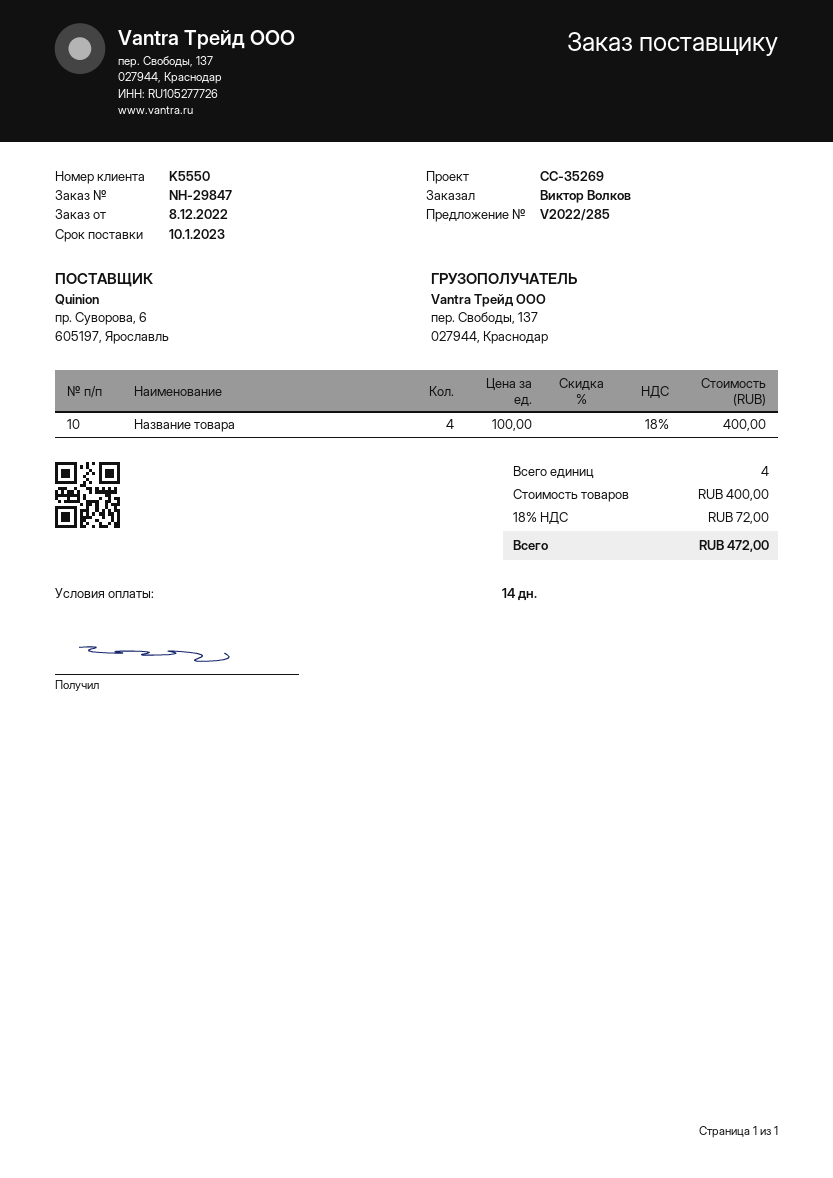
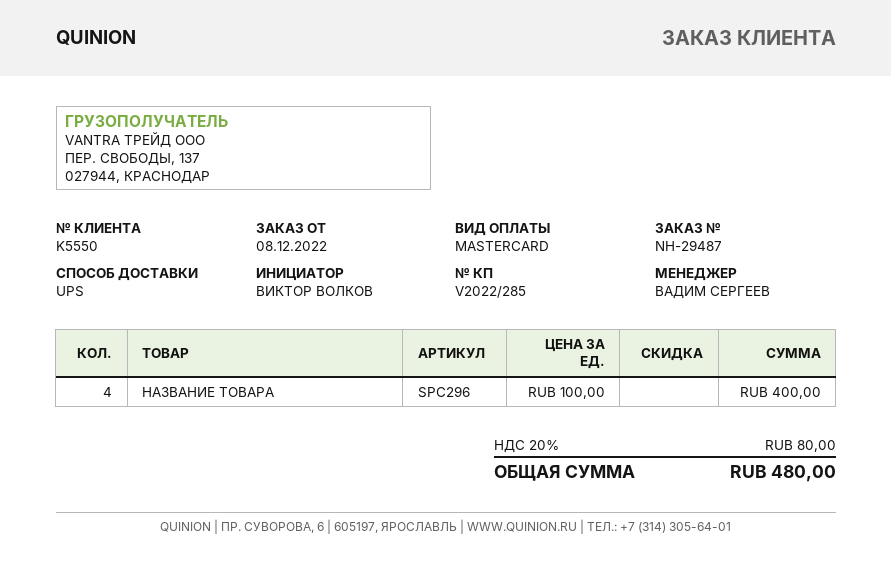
order number: NH-29847 -> NH-29487
tax: 18% = 72.00 -> 20% = 80.00
total: 472.00 -> 480.00

